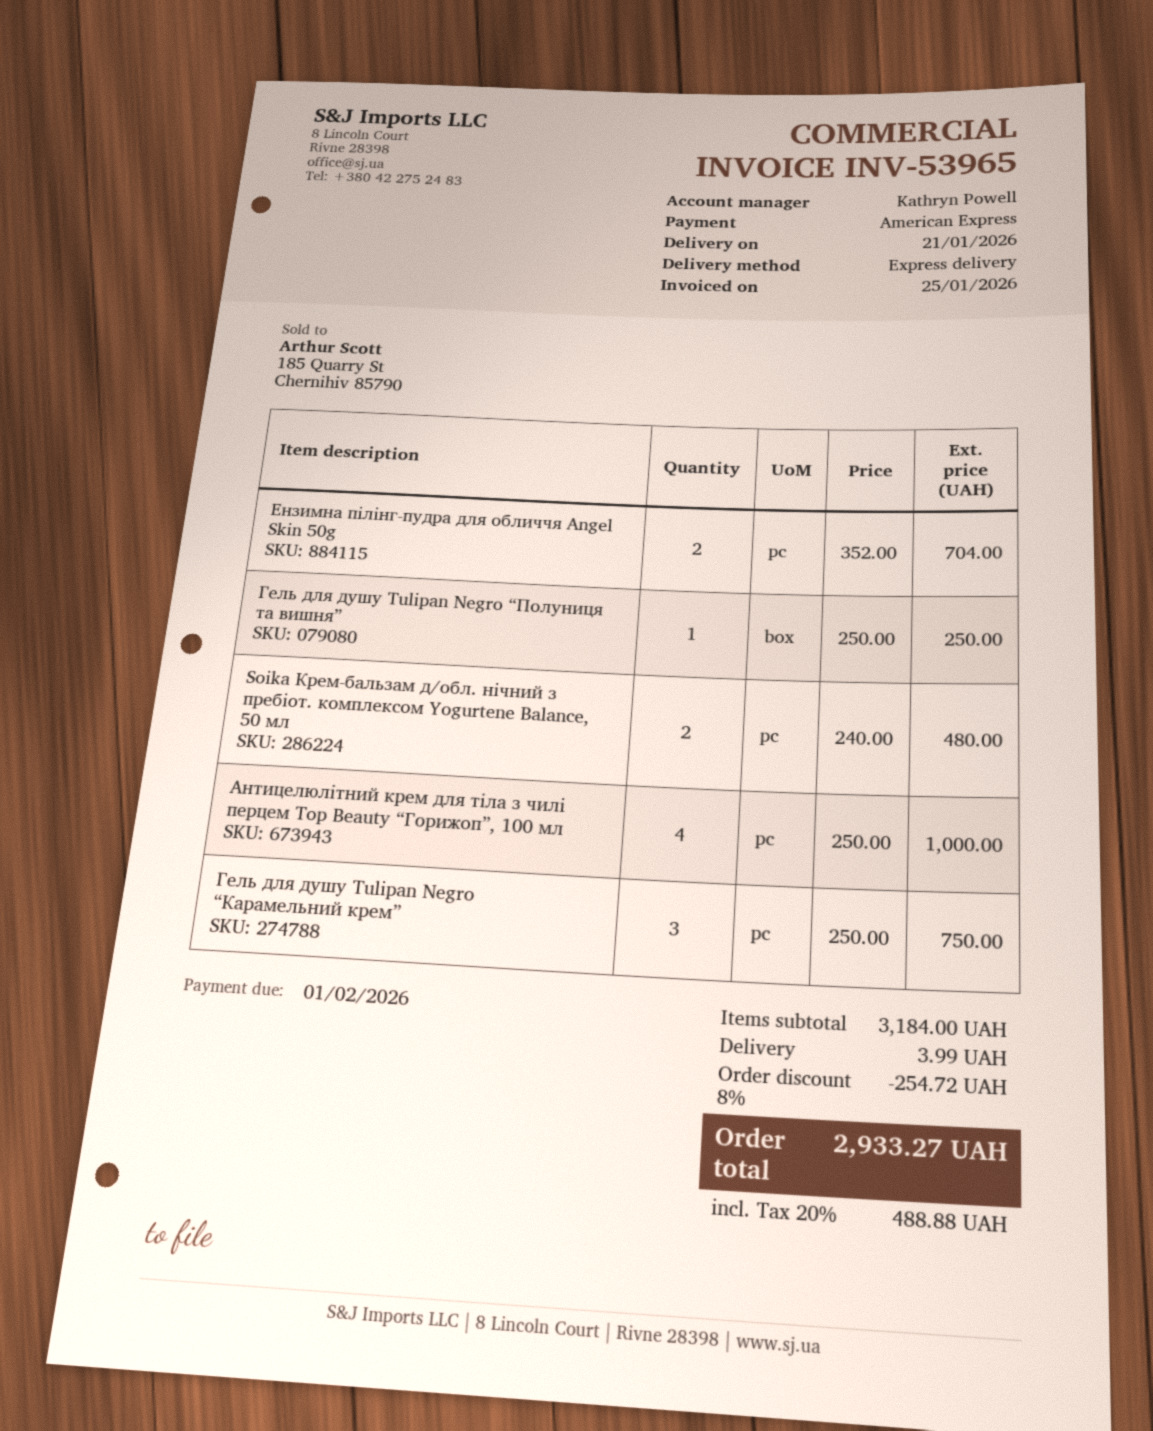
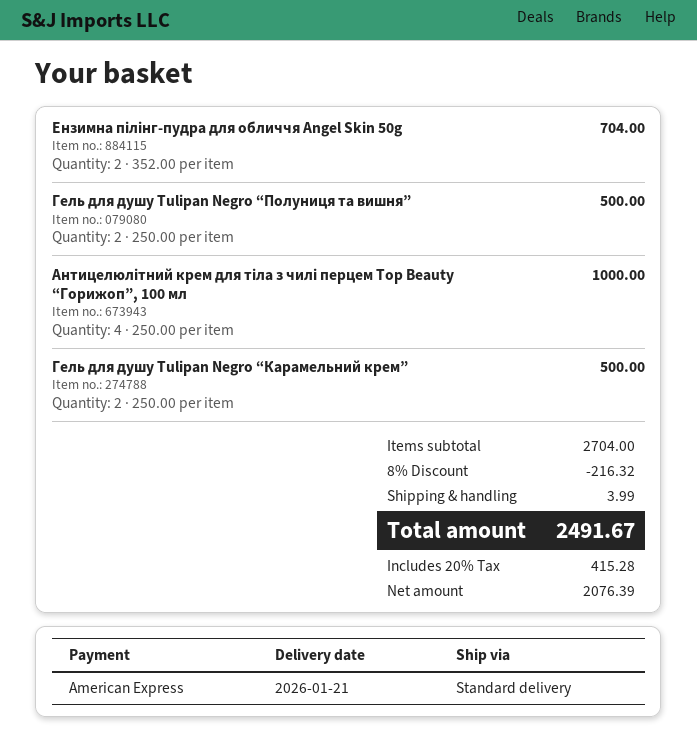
shipping method: express -> standard
Гель для душу Tulipan Negro “Полуниця та вишня”: 1 x 250.00 = 250.00 -> 2 x 250.00 = 500.00
Soika Крем-бальзам д/обл. нічний з пребіот. комплексом Yogurtene Balance, 50 мл: 2 x 240.00 = 480.00 -> none
Гель для душу Tulipan Negro “Карамельний крем”: 3 x 250.00 = 750.00 -> 2 x 250.00 = 500.00
subtotal: 3184.00 -> 2704.00
discount: 8% = 254.72 -> 8% = 216.32
tax: 20% = 488.88 -> 20% = 415.28
total: 2933.27 -> 2491.67

